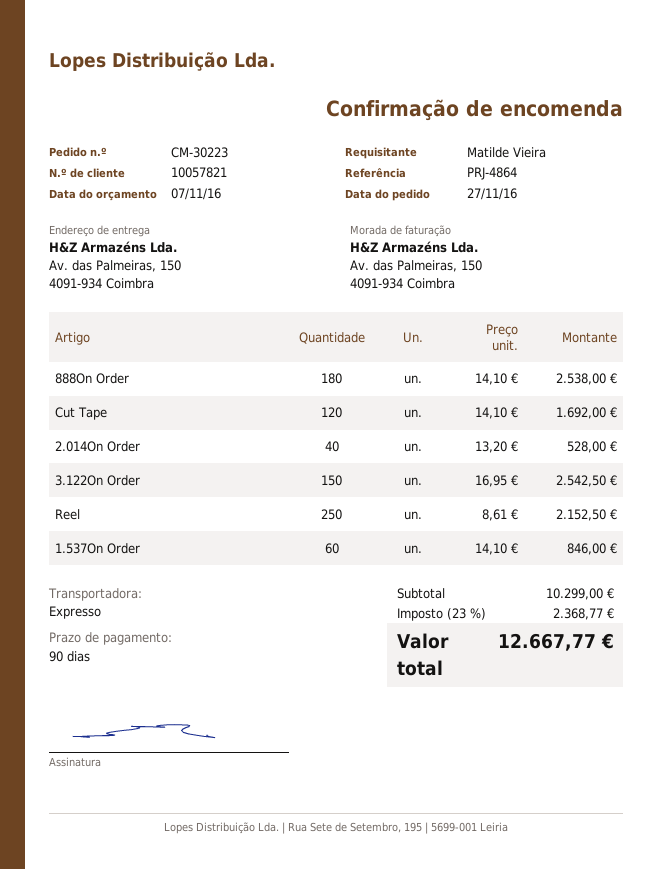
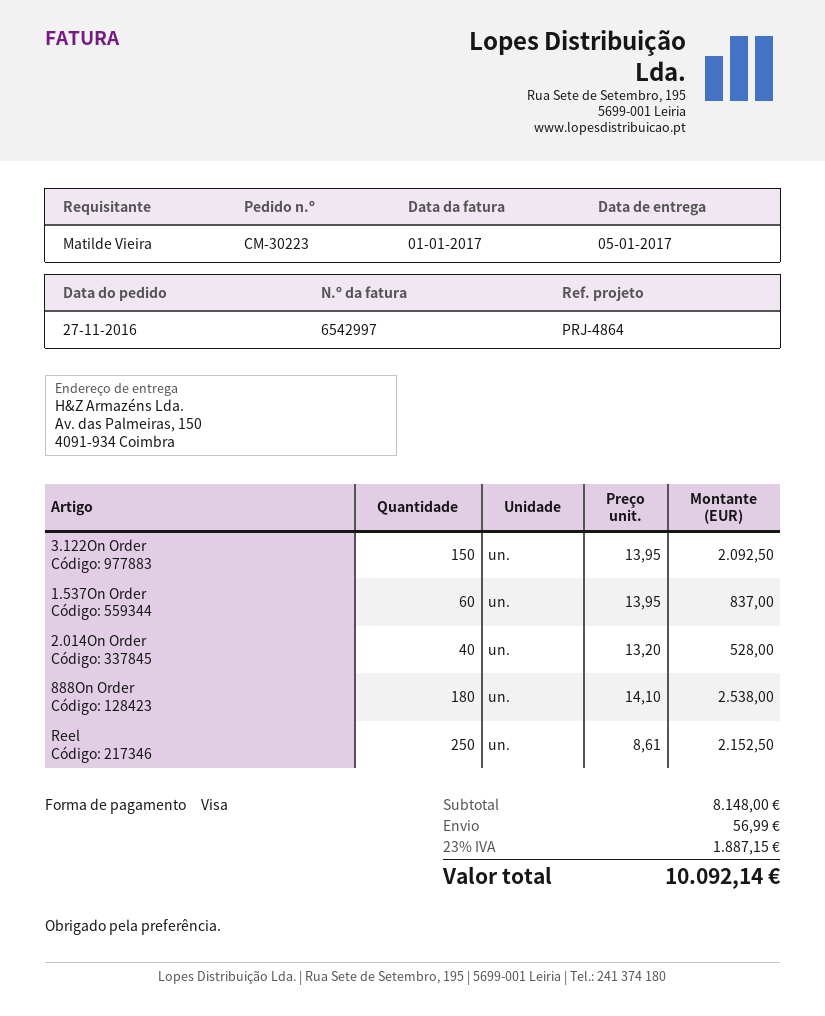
Cut Tape: 120 x 14.10 = 1692.00 -> none
3.122On Order: 150 x 16.95 = 2542.50 -> 150 x 13.95 = 2092.50
1.537On Order: 60 x 14.10 = 846.00 -> 60 x 13.95 = 837.00
subtotal: 10299.00 -> 8148.00
shipping: none -> 56.99
tax: 23% = 2368.77 -> 23% = 1887.15
total: 12667.77 -> 10092.14

